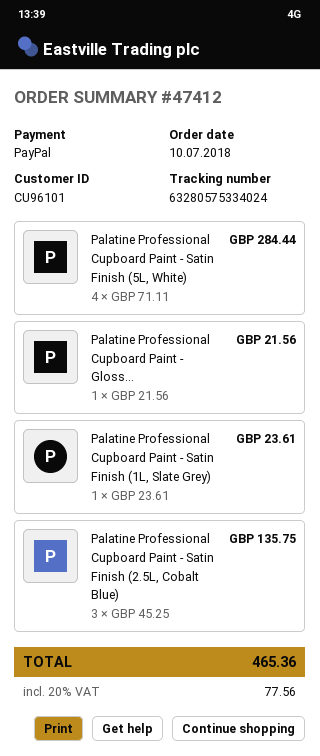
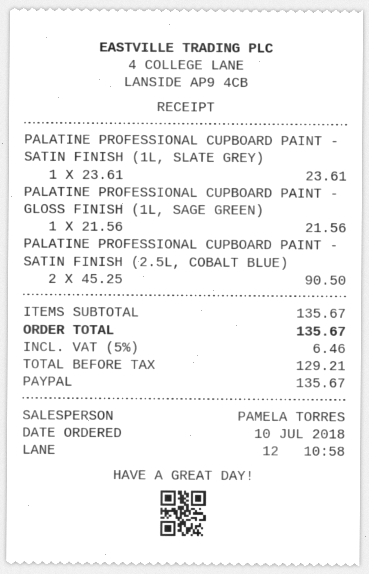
Palatine Professional Cupboard Paint - Satin Finish (5L, White): 4 x 71.11 = 284.44 -> none
Palatine Professional Cupboard Paint - Satin Finish (2.5L, Cobalt Blue): 3 x 45.25 = 135.75 -> 2 x 45.25 = 90.50
tax: 20% = 77.56 -> 5% = 6.46
total: 465.36 -> 135.67

